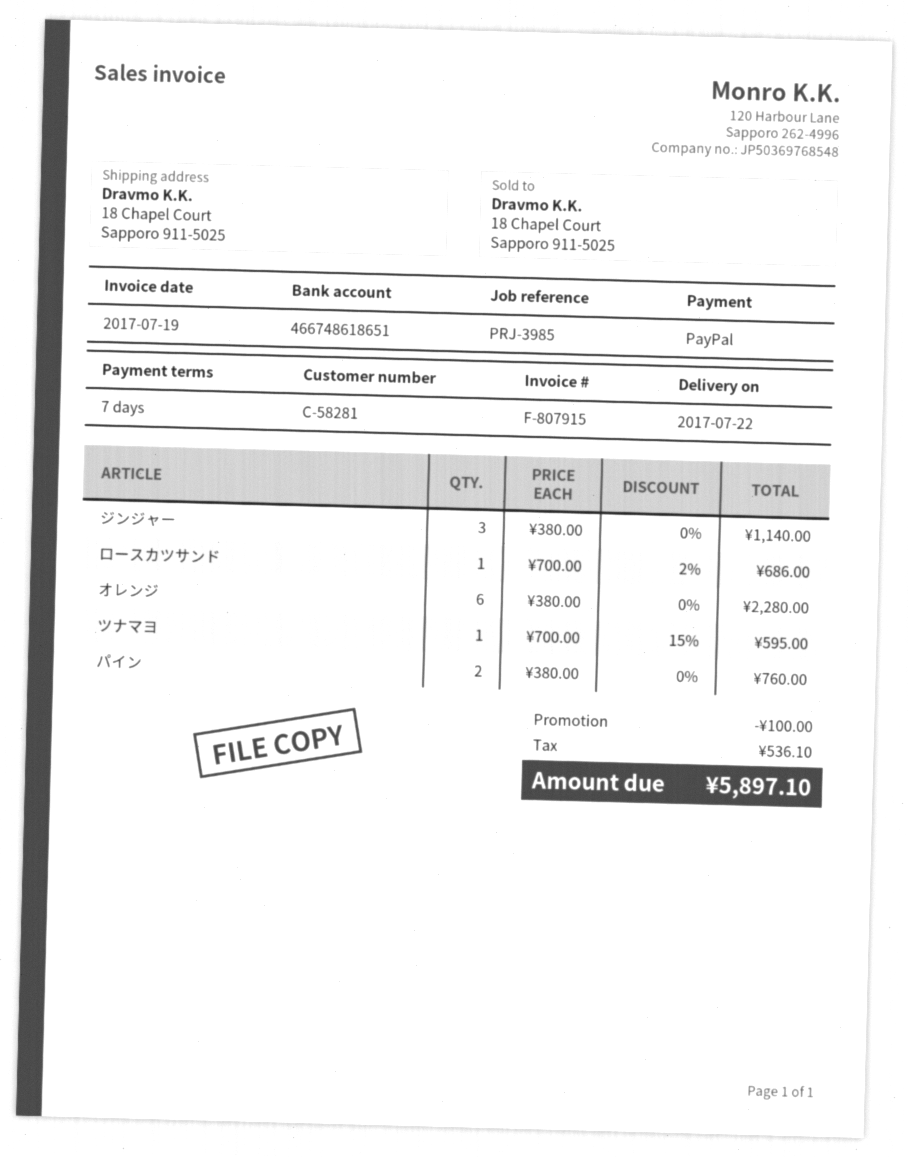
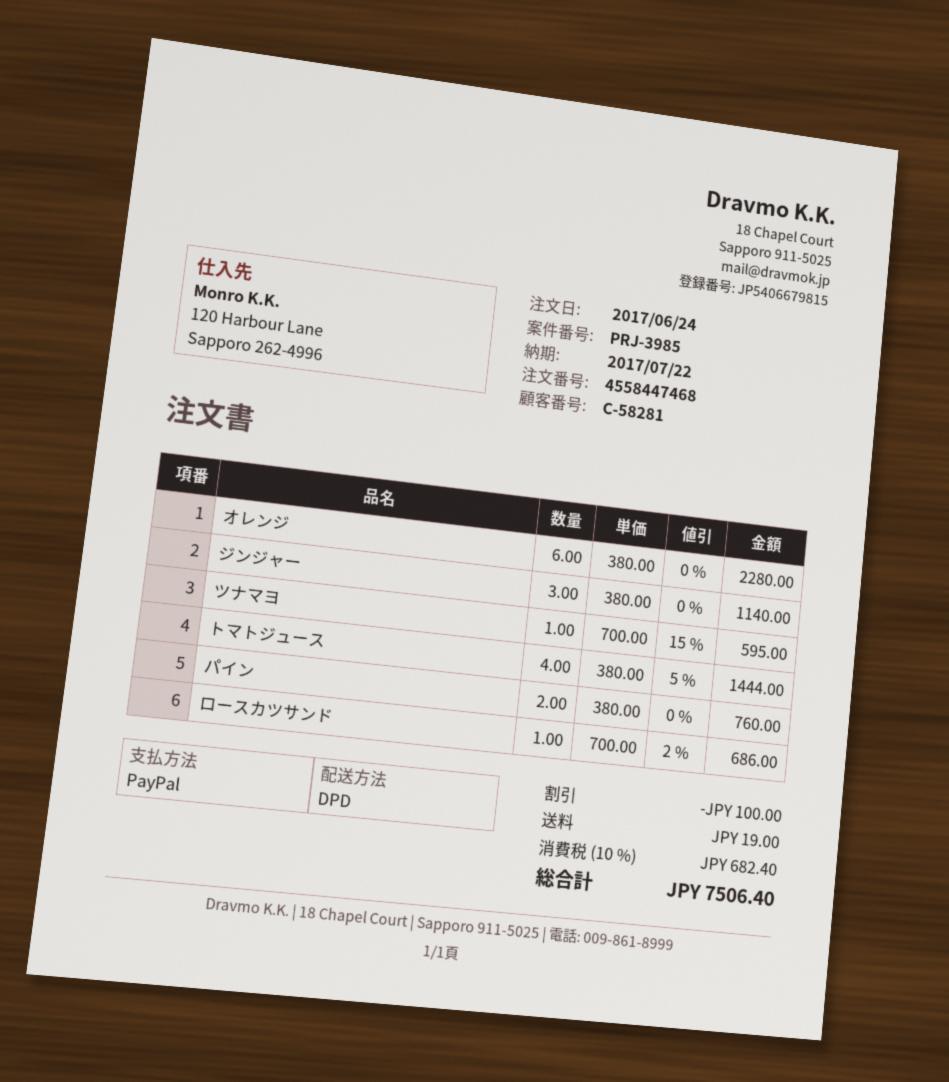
トマトジュース: none -> 4 x 380.00 - 5% = 1444.00
shipping: none -> 19.00
tax: 536.10 -> 682.40
total: 5897.10 -> 7506.40

